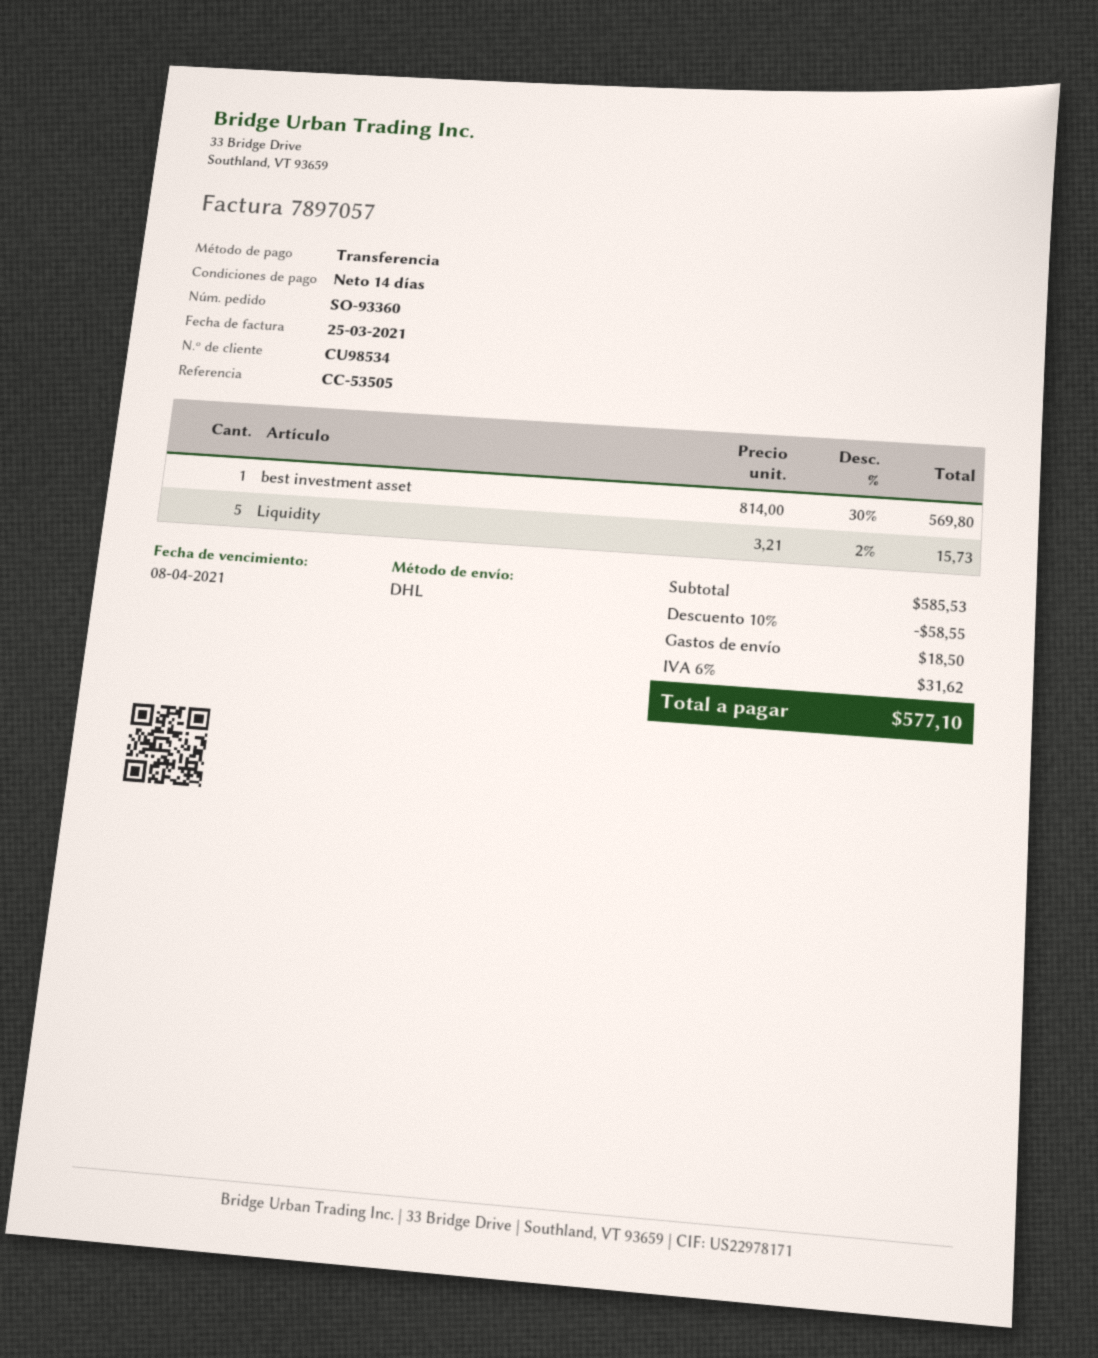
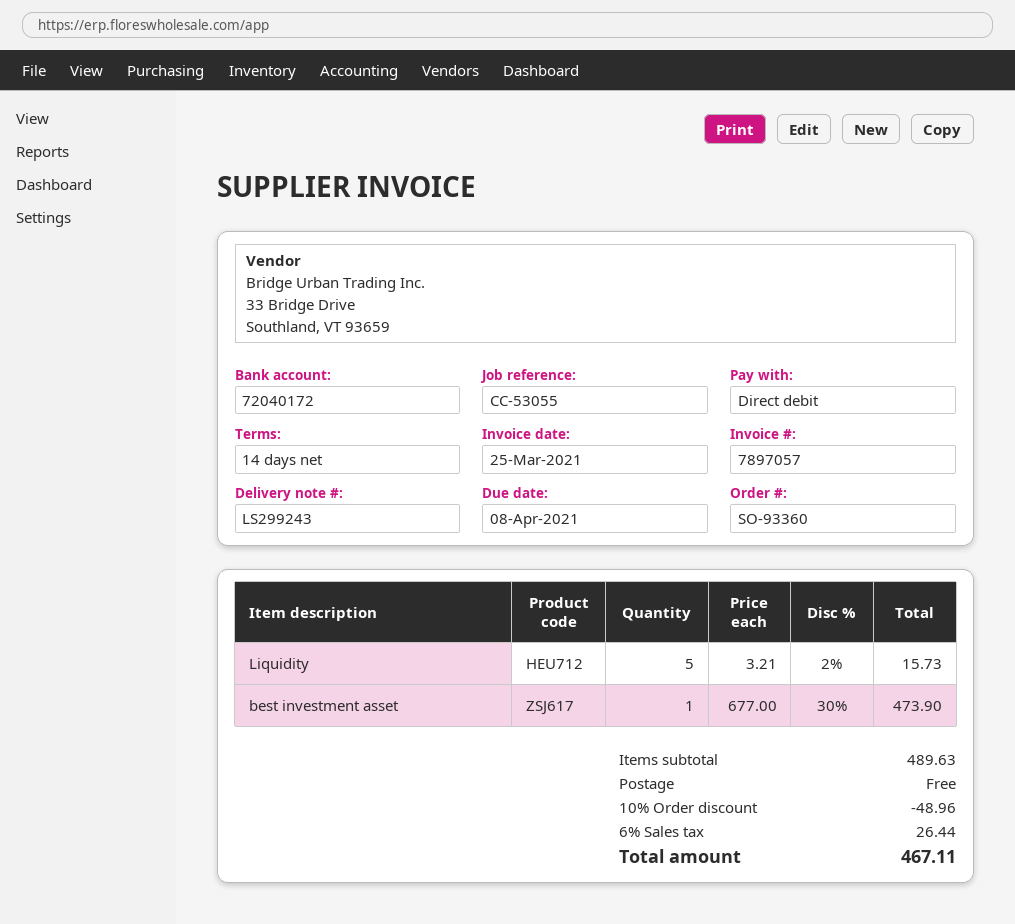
reference: CC-53505 -> CC-53055
payment method: bank transfer -> direct debit
best investment asset: 1 x 814.00 - 30% = 569.80 -> 1 x 677.00 - 30% = 473.90
subtotal: 585.53 -> 489.63
discount: 10% = 58.55 -> 10% = 48.96
shipping: 18.50 -> 0.00
tax: 6% = 31.62 -> 6% = 26.44
total: 577.10 -> 467.11

